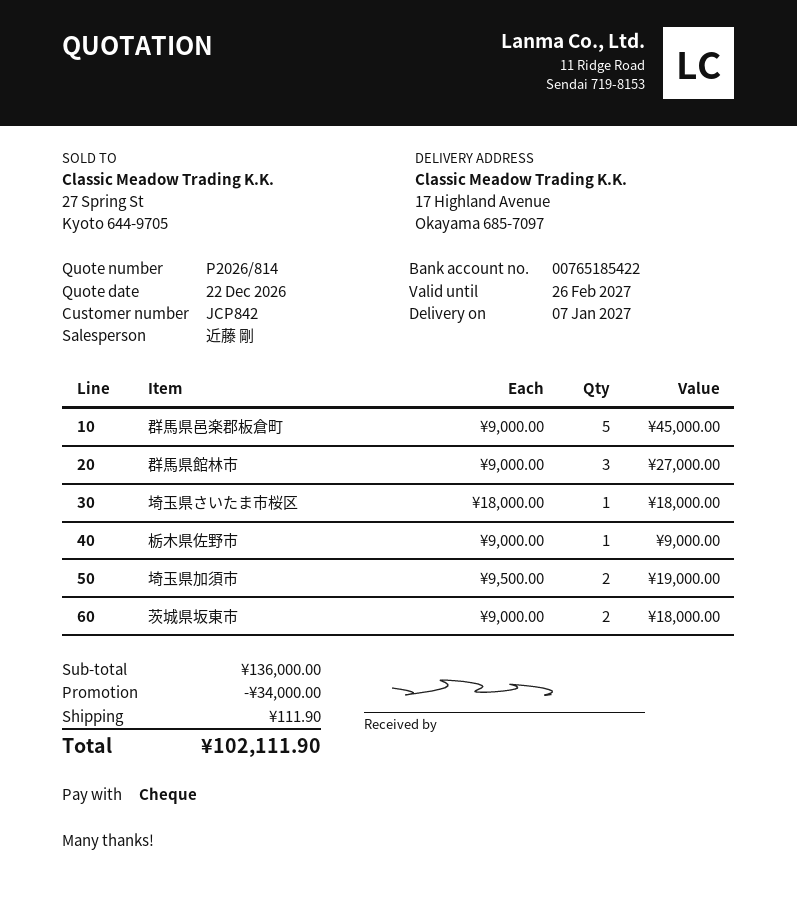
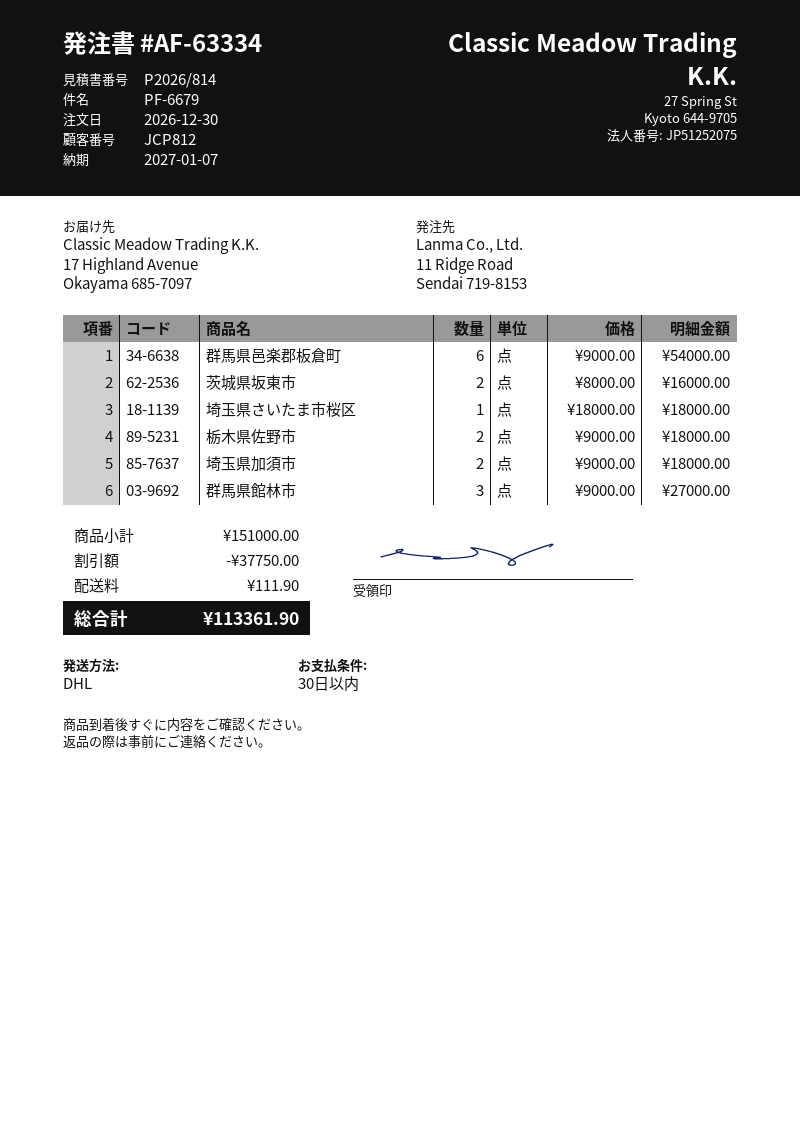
customer number: JCP842 -> JCP812
群馬県邑楽郡板倉町: 5 x 9000.00 = 45000.00 -> 6 x 9000.00 = 54000.00
栃木県佐野市: 1 x 9000.00 = 9000.00 -> 2 x 9000.00 = 18000.00
埼玉県加須市: 2 x 9500.00 = 19000.00 -> 2 x 9000.00 = 18000.00
茨城県坂東市: 2 x 9000.00 = 18000.00 -> 2 x 8000.00 = 16000.00
subtotal: 136000.00 -> 151000.00
discount: 34000.00 -> 37750.00
total: 102111.90 -> 113361.90

